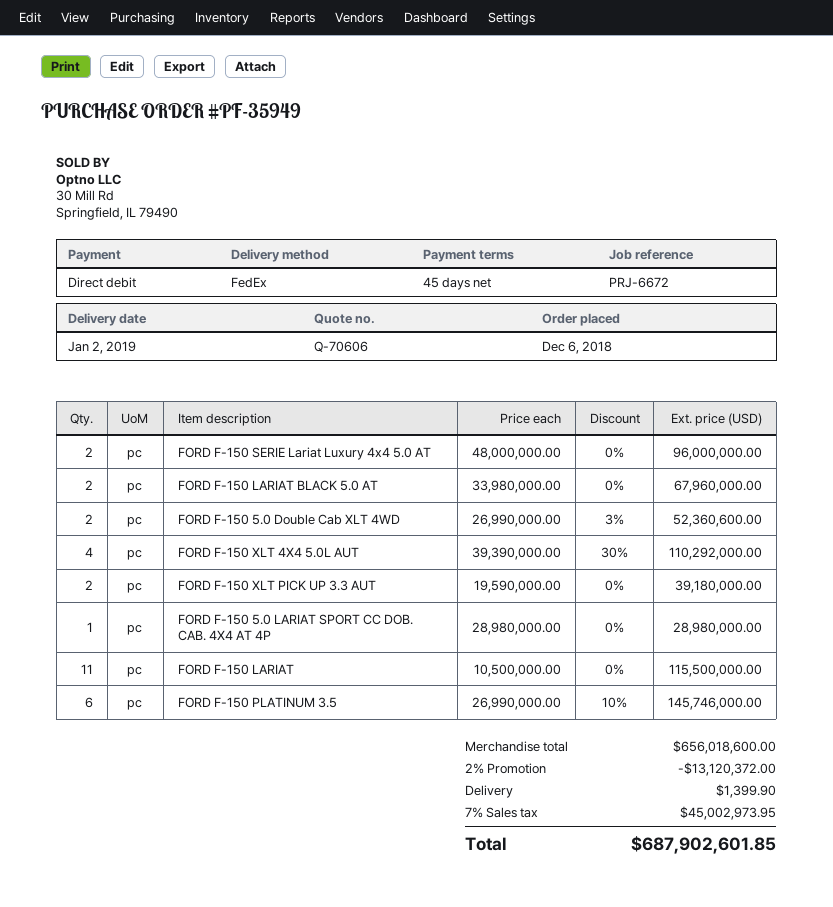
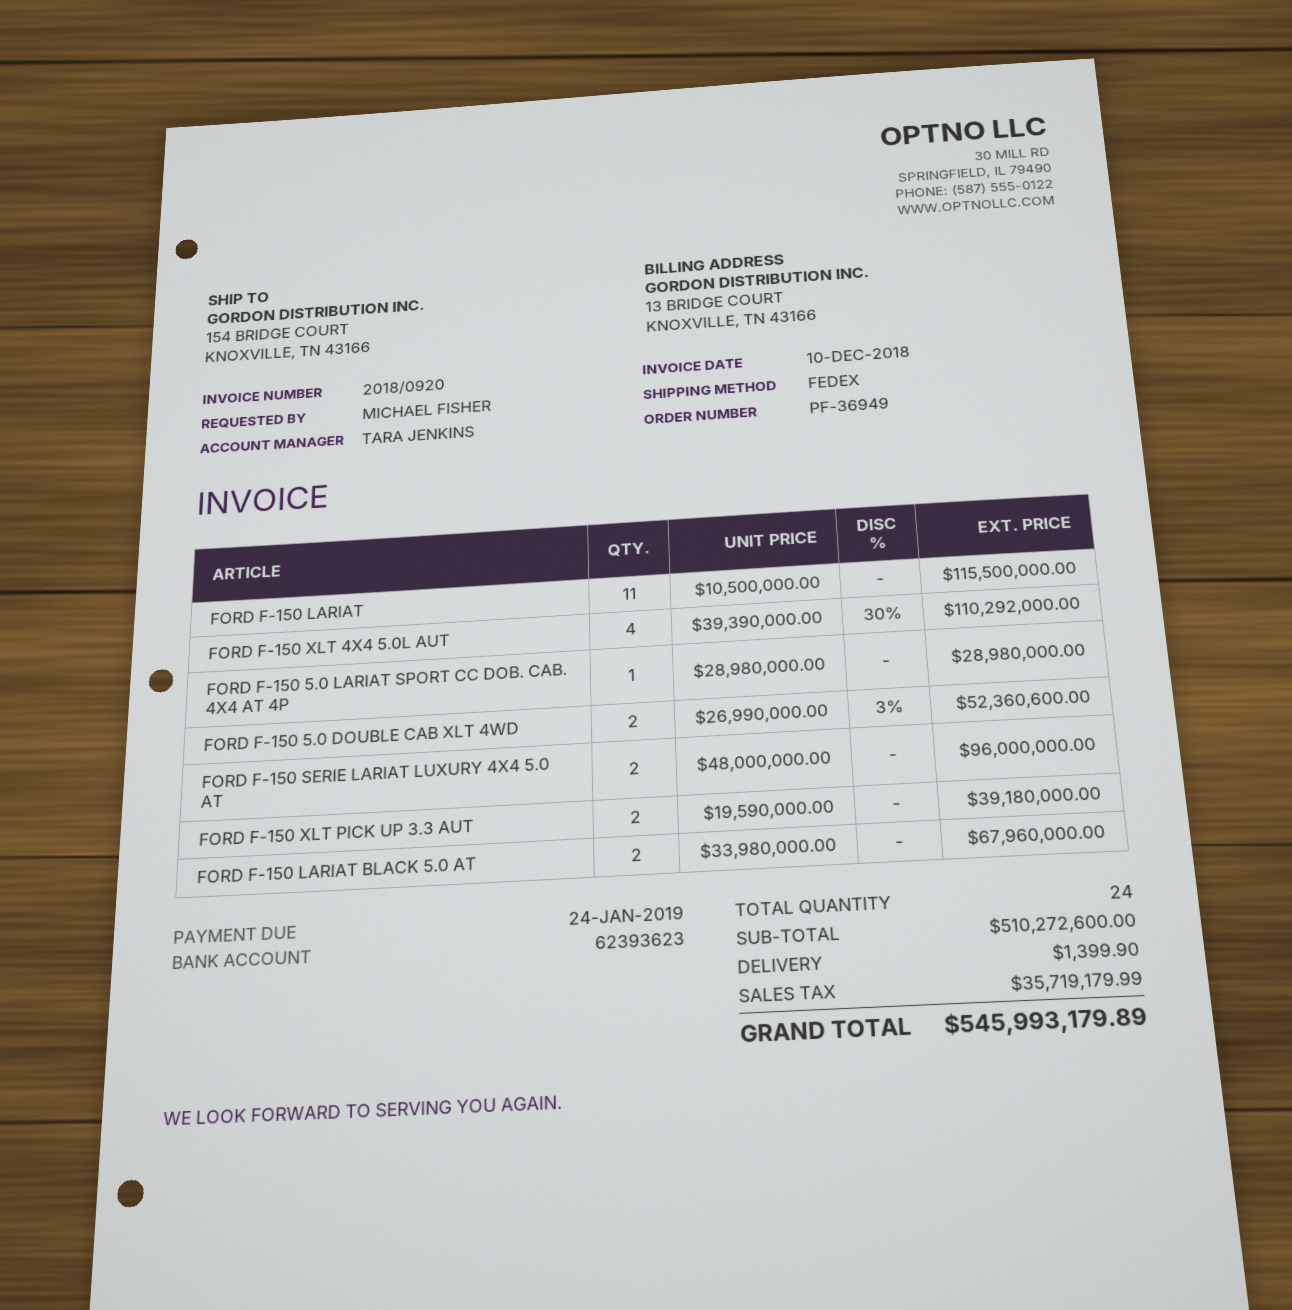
order number: PF-35949 -> PF-36949
FORD F-150 PLATINUM 3.5: 6 x 26990000.00 - 10% = 145746000.00 -> none
subtotal: 656018600.00 -> 510272600.00
discount: 2% = 13120372.00 -> none
tax: 45002973.95 -> 35719179.99
total: 687902601.85 -> 545993179.89

